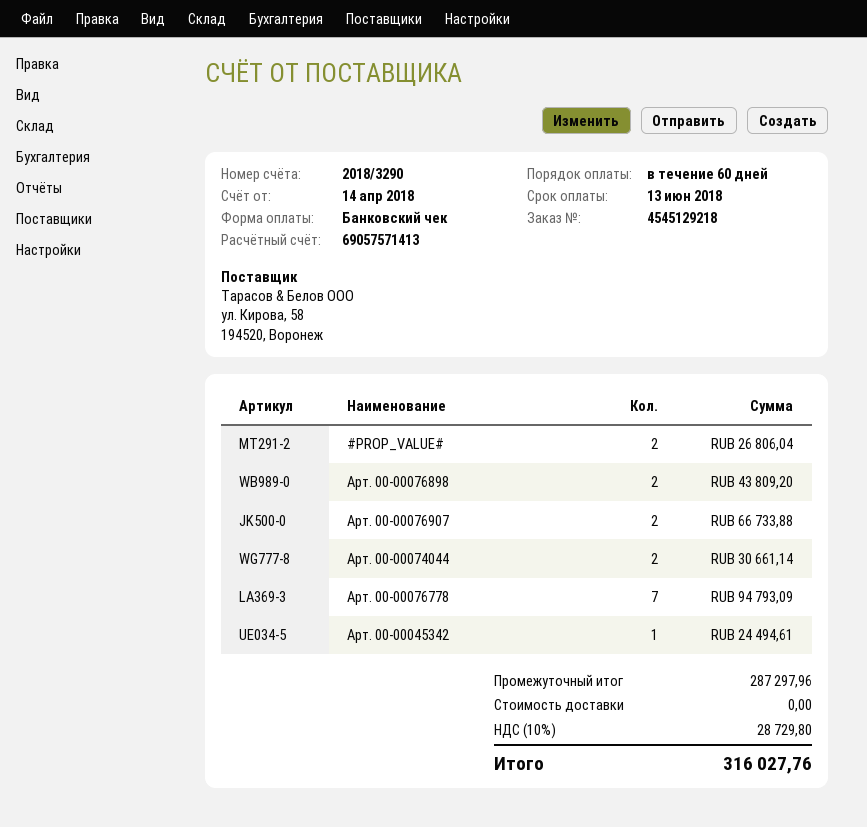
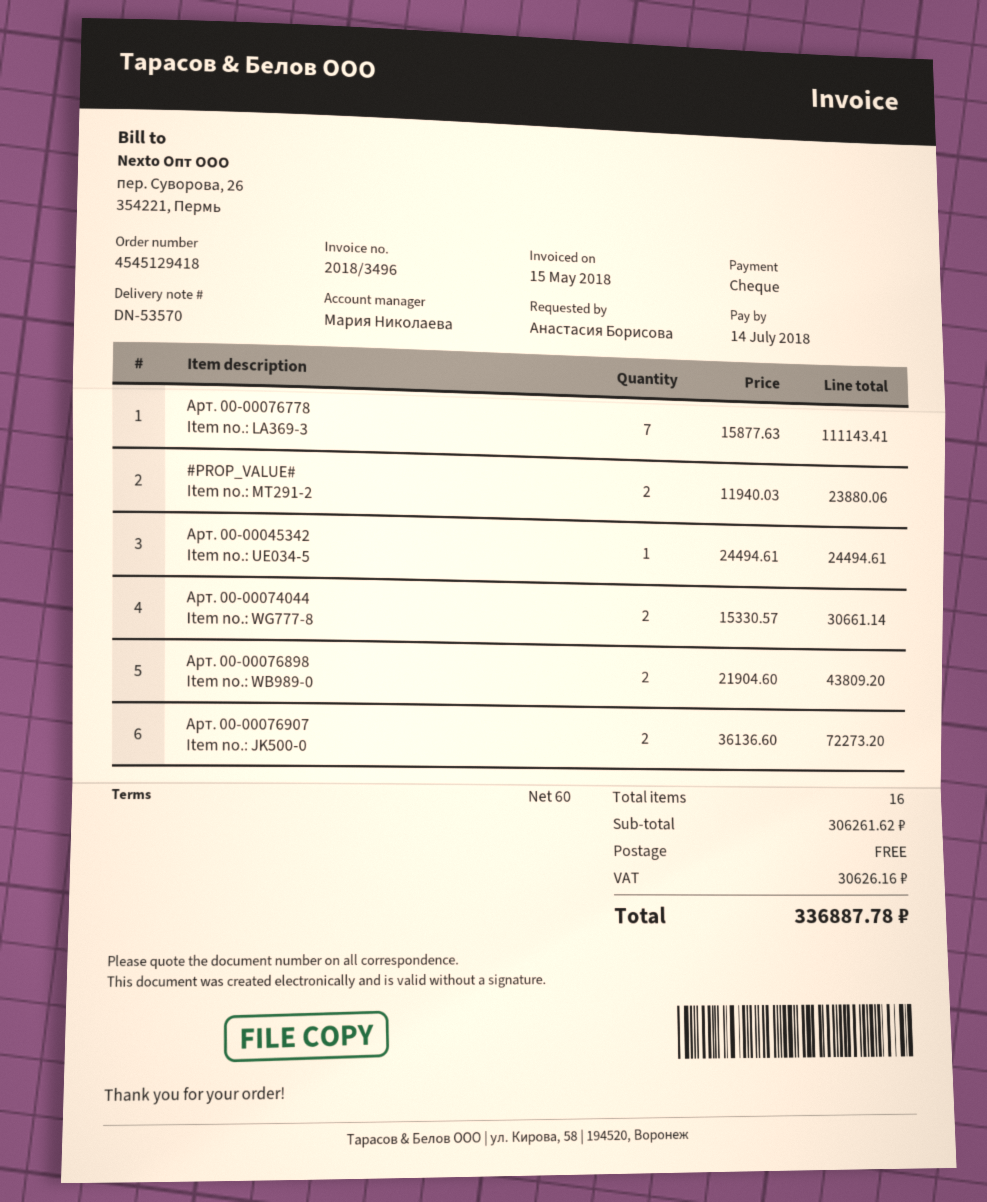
order number: 4545129218 -> 4545129418
invoice number: 2018/3290 -> 2018/3496
invoice date: 2018-04-14 -> 2018-05-15
due date: 2018-06-13 -> 2018-07-14
#PROP_VALUE#: 2 for 26806.04 -> 2 for 23880.06
Арт. 00-00076907: 2 for 66733.88 -> 2 for 72273.20
Арт. 00-00076778: 7 for 94793.09 -> 7 for 111143.41
subtotal: 287297.96 -> 306261.62
tax: 28729.80 -> 30626.16
total: 316027.76 -> 336887.78

